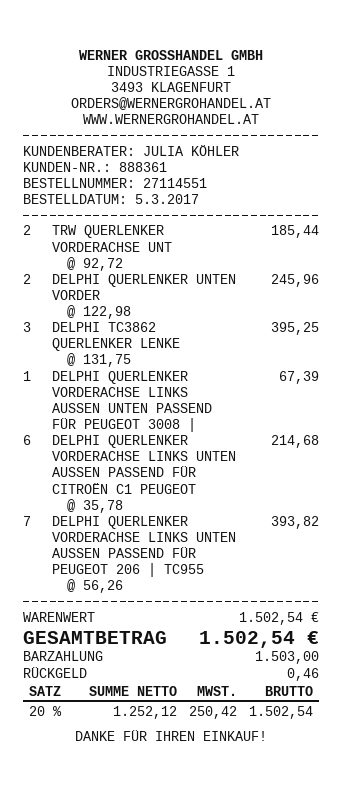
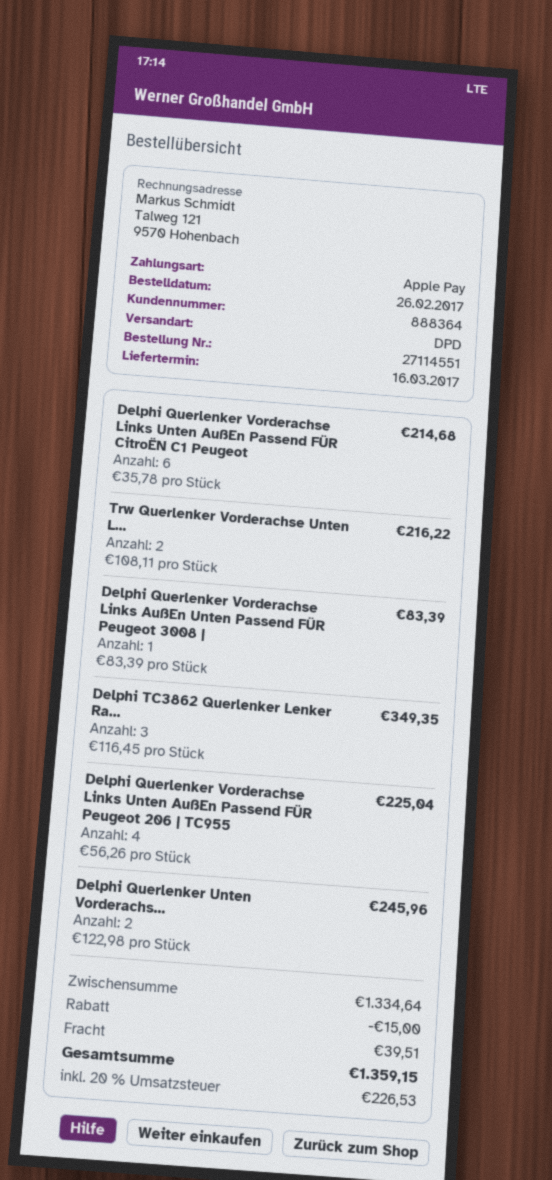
order date: 2017-03-05 -> 2017-02-26
customer number: 888361 -> 888364
payment method: cash -> Apple Pay
TRW QUERLENKER VORDERACHSE UNT: 2 x 92.72 = 185.44 -> 2 x 108.11 = 216.22
DELPHI TC3862 QUERLENKER LENKE: 3 x 131.75 = 395.25 -> 3 x 116.45 = 349.35
DELPHI QUERLENKER VORDERACHSE LINKS AUSSEN UNTEN PASSEND FÜR PEUGEOT 3008 |: 1 x 67.39 = 67.39 -> 1 x 83.39 = 83.39
DELPHI QUERLENKER VORDERACHSE LINKS UNTEN AUSSEN PASSEND FÜR PEUGEOT 206 | TC955: 7 x 56.26 = 393.82 -> 4 x 56.26 = 225.04
subtotal: 1502.54 -> 1334.64
discount: none -> 15.00
shipping: none -> 39.51
tax: 20% = 250.42 -> 20% = 226.53
total: 1502.54 -> 1359.15

